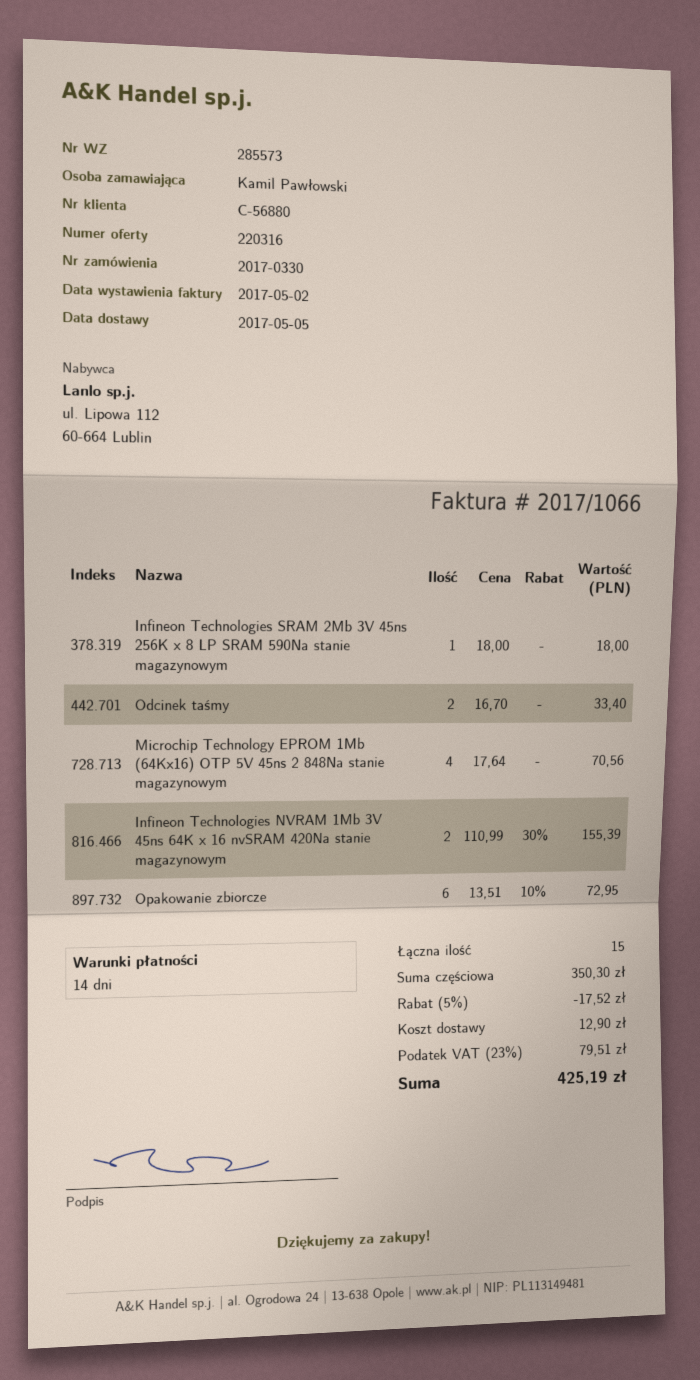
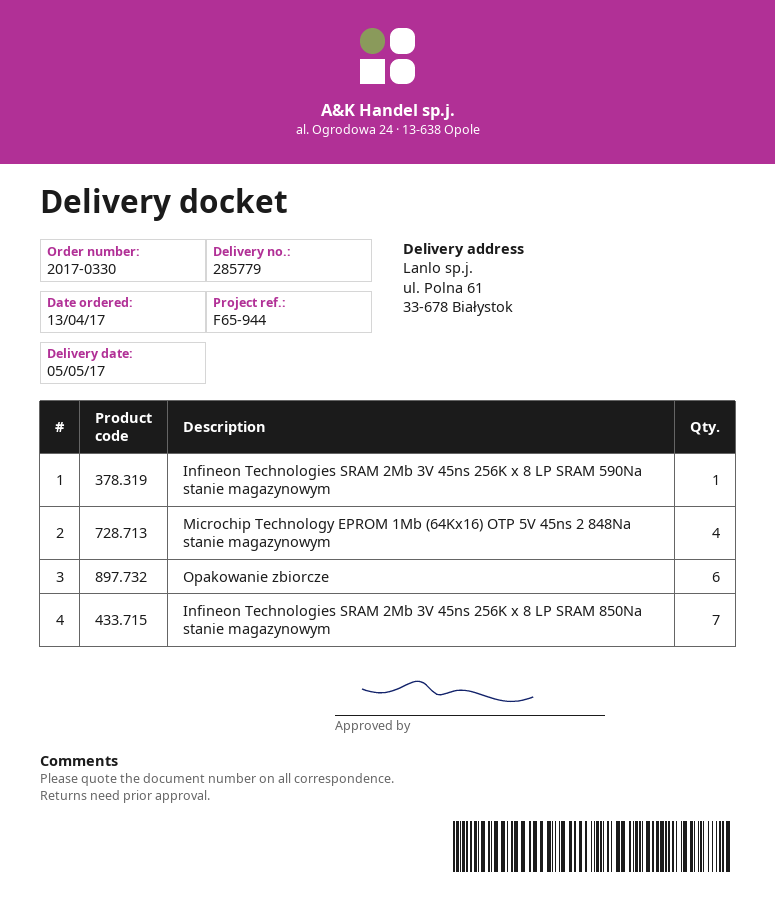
delivery note number: 285573 -> 285779
Odcinek taśmy: 2 -> none
Infineon Technologies NVRAM 1Mb 3V 45ns 64K x 16 nvSRAM 420Na stanie magazynowym: 2 -> none
Infineon Technologies SRAM 2Mb 3V 45ns 256K x 8 LP SRAM 850Na stanie magazynowym: none -> 7

